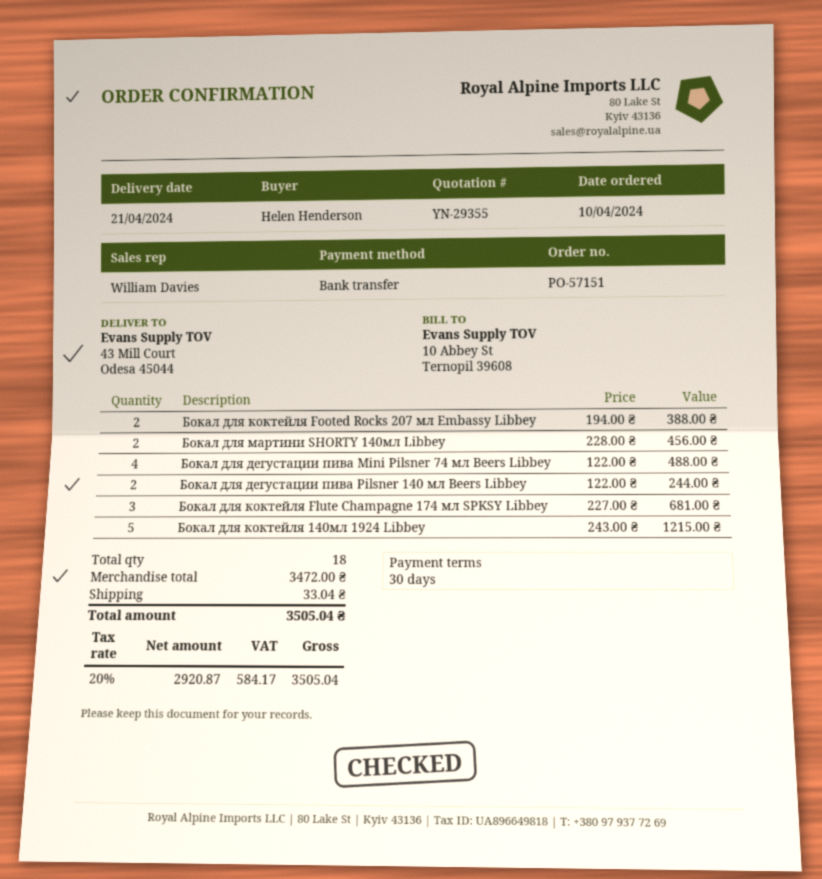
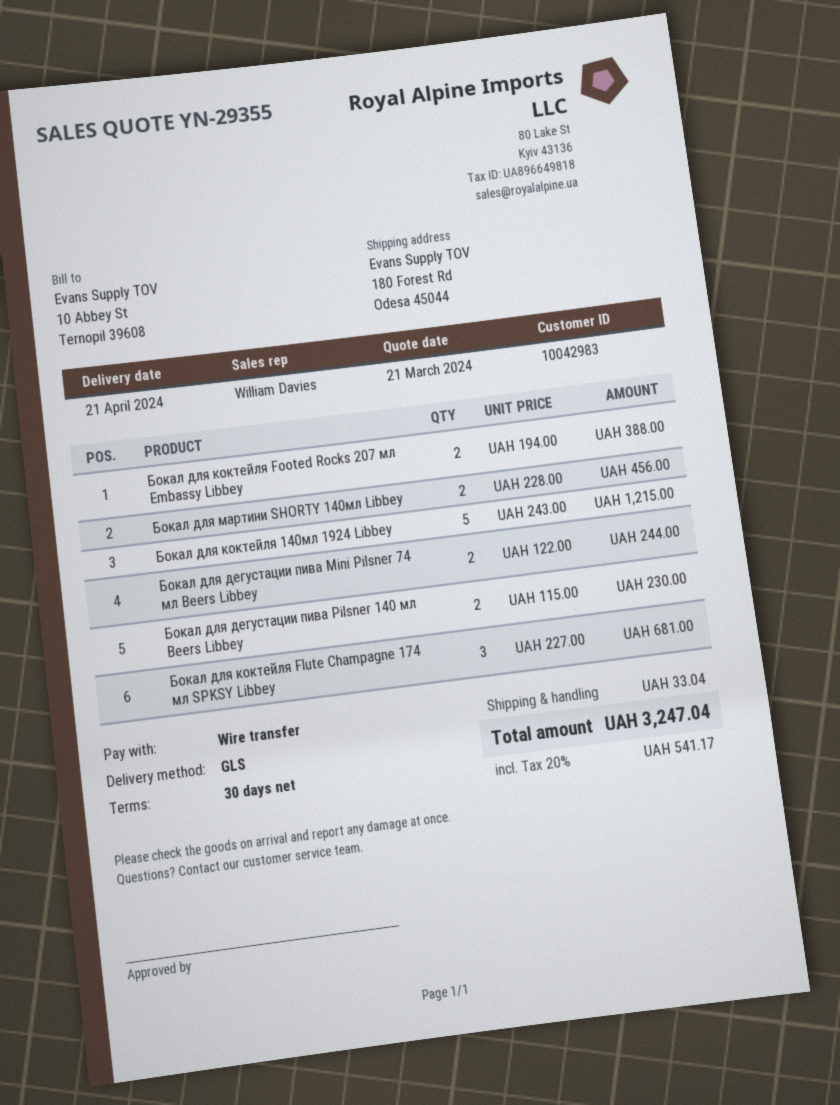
ship to: 43 Mill Court, Odesa 45044 -> 180 Forest Rd, Odesa 45044
Бокал для дегустации пива Mini Pilsner 74 мл Beers Libbey: 4 x 122.00 = 488.00 -> 2 x 122.00 = 244.00
Бокал для дегустации пива Pilsner 140 мл Beers Libbey: 2 x 122.00 = 244.00 -> 2 x 115.00 = 230.00
tax: 20% = 584.17 -> 20% = 541.17
total: 3505.04 -> 3247.04

